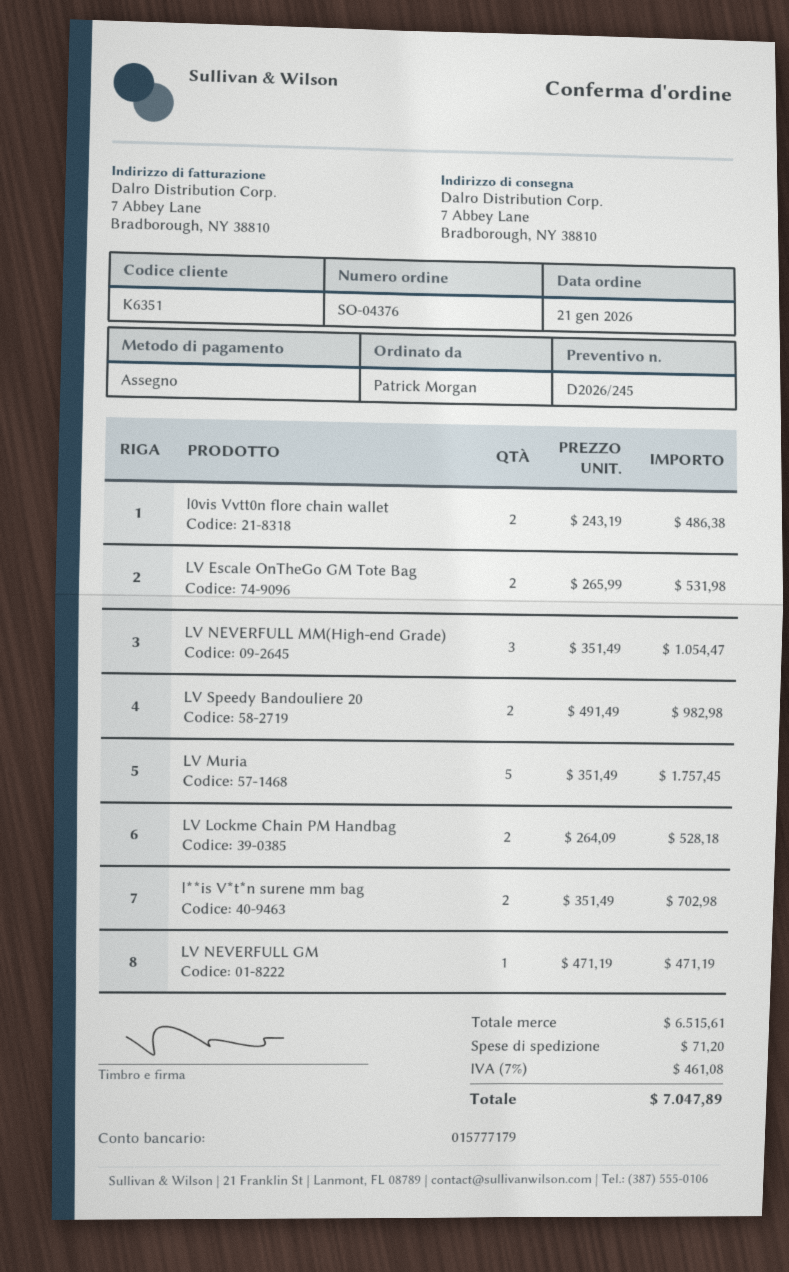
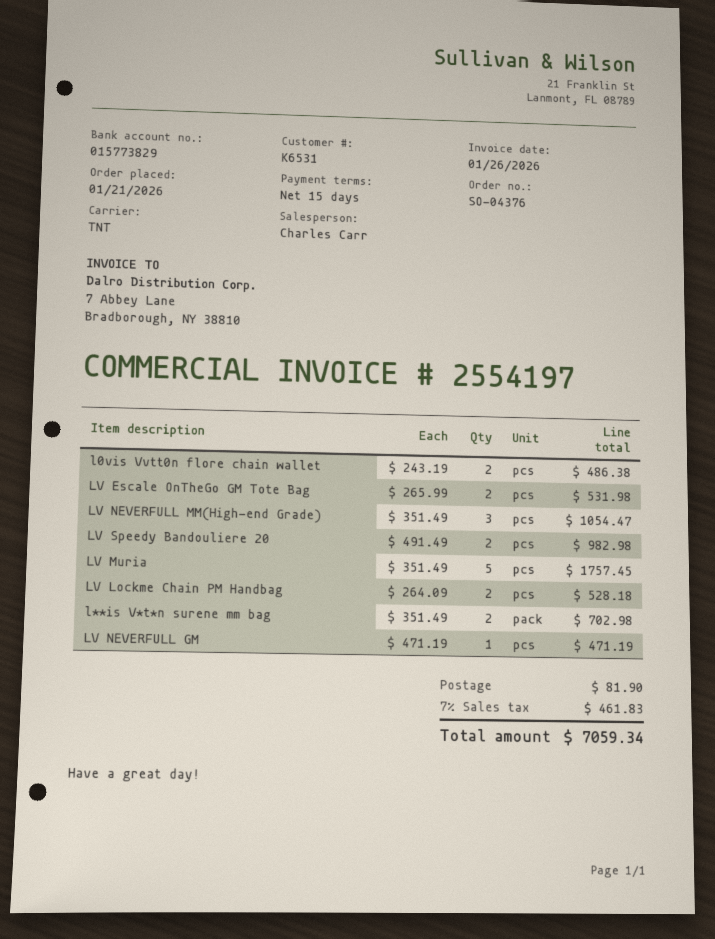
customer number: K6351 -> K6531
bank account: 015777179 -> 015773829
shipping: 71.20 -> 81.90
tax: 7% = 461.08 -> 7% = 461.83
total: 7047.89 -> 7059.34

